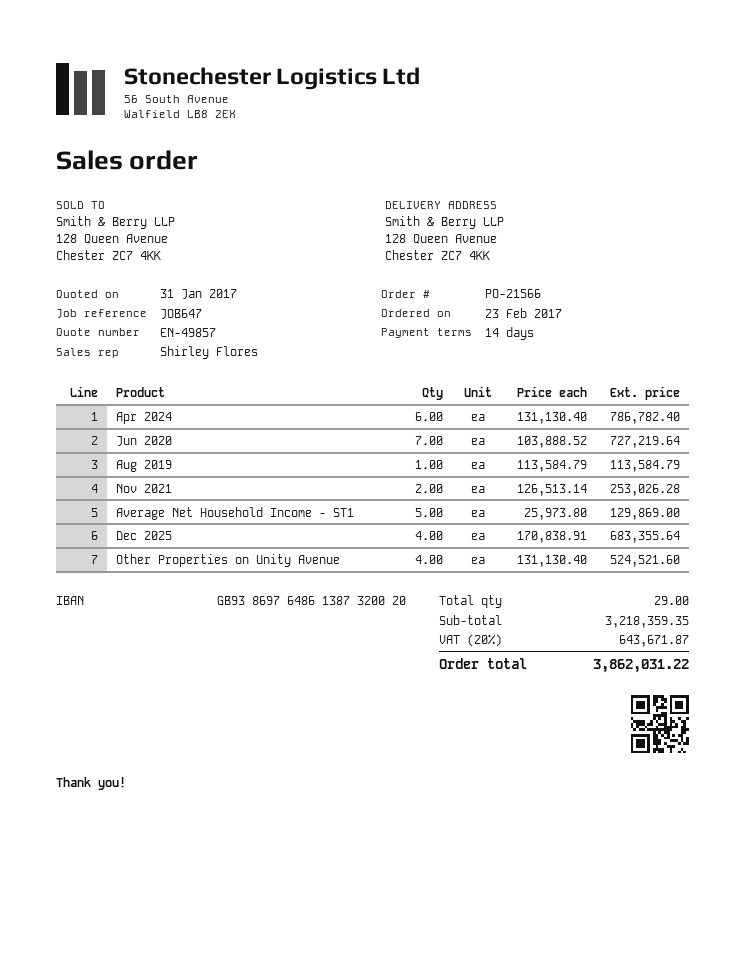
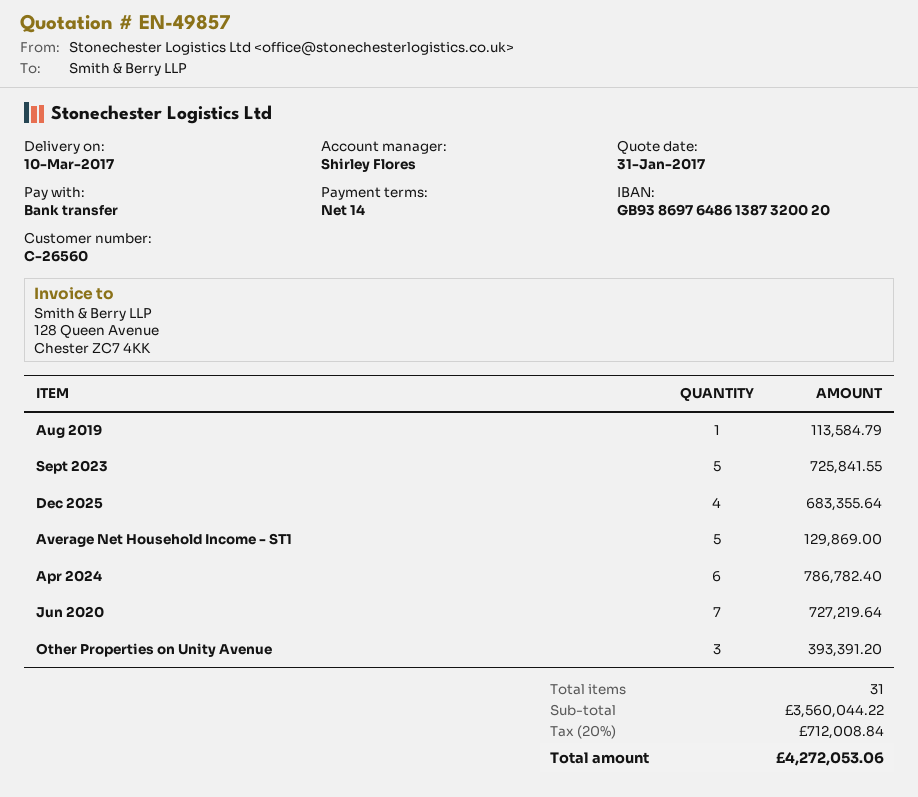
Nov 2021: 2 for 253026.28 -> none
Other Properties on Unity Avenue: 4 for 524521.60 -> 3 for 393391.20
Sept 2023: none -> 5 for 725841.55
total quantity: 29 -> 31
subtotal: 3218359.35 -> 3560044.22
tax: 20% = 643671.87 -> 20% = 712008.84
total: 3862031.22 -> 4272053.06

